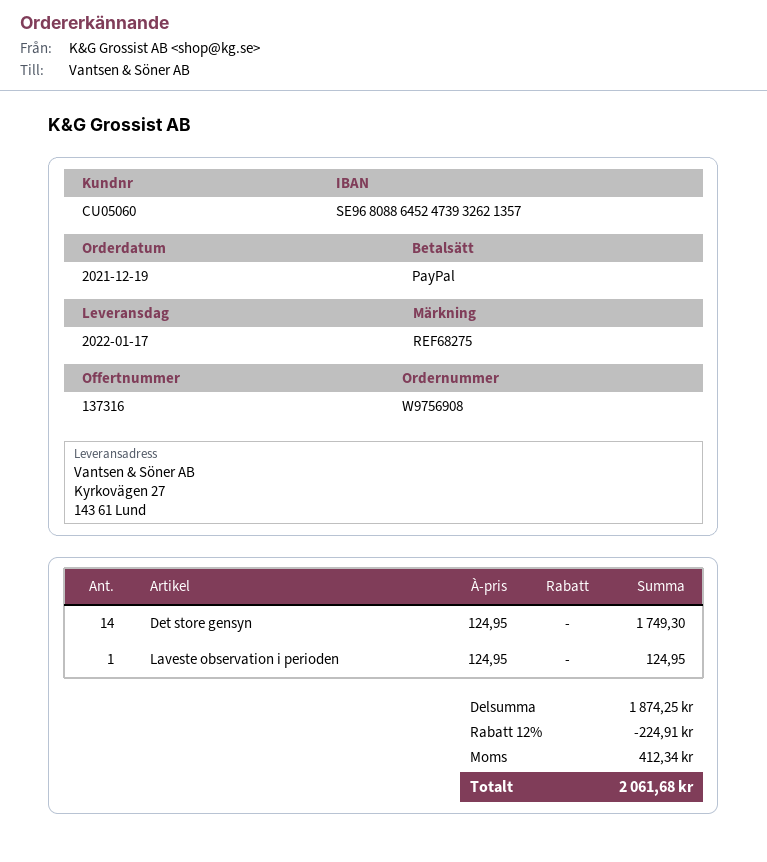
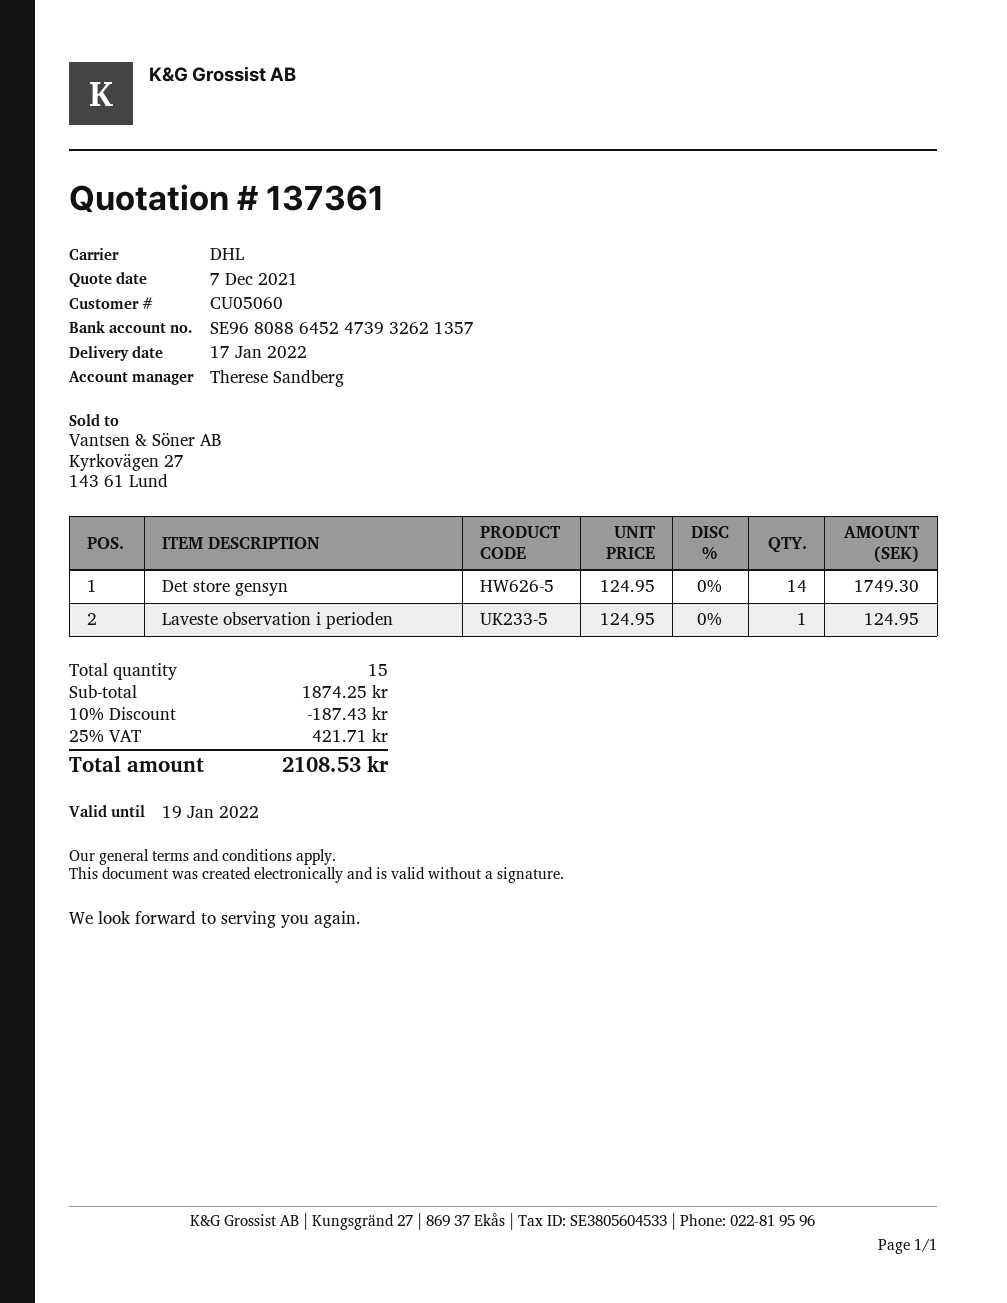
quote number: 137316 -> 137361
discount: 12% = 224.91 -> 10% = 187.43
tax: 412.34 -> 421.71
total: 2061.68 -> 2108.53

